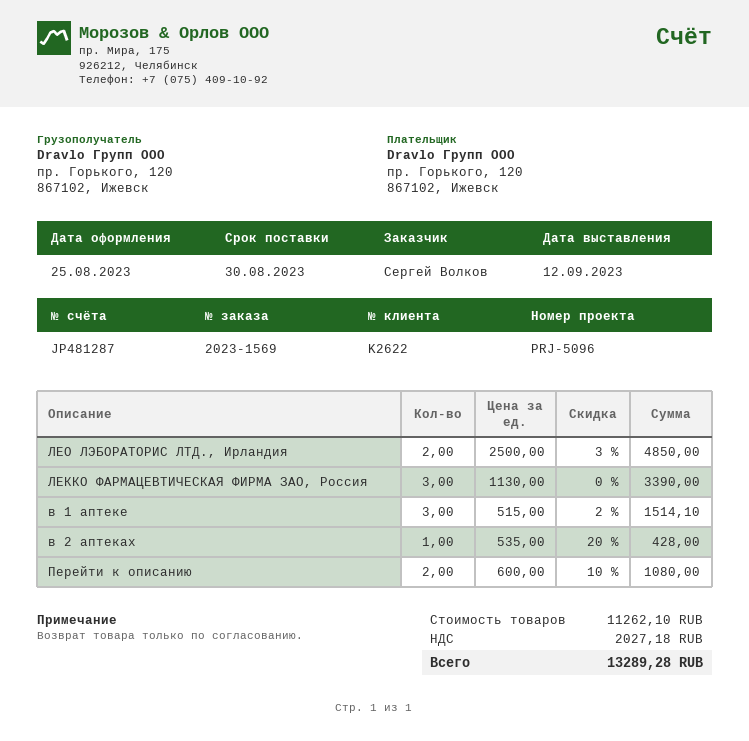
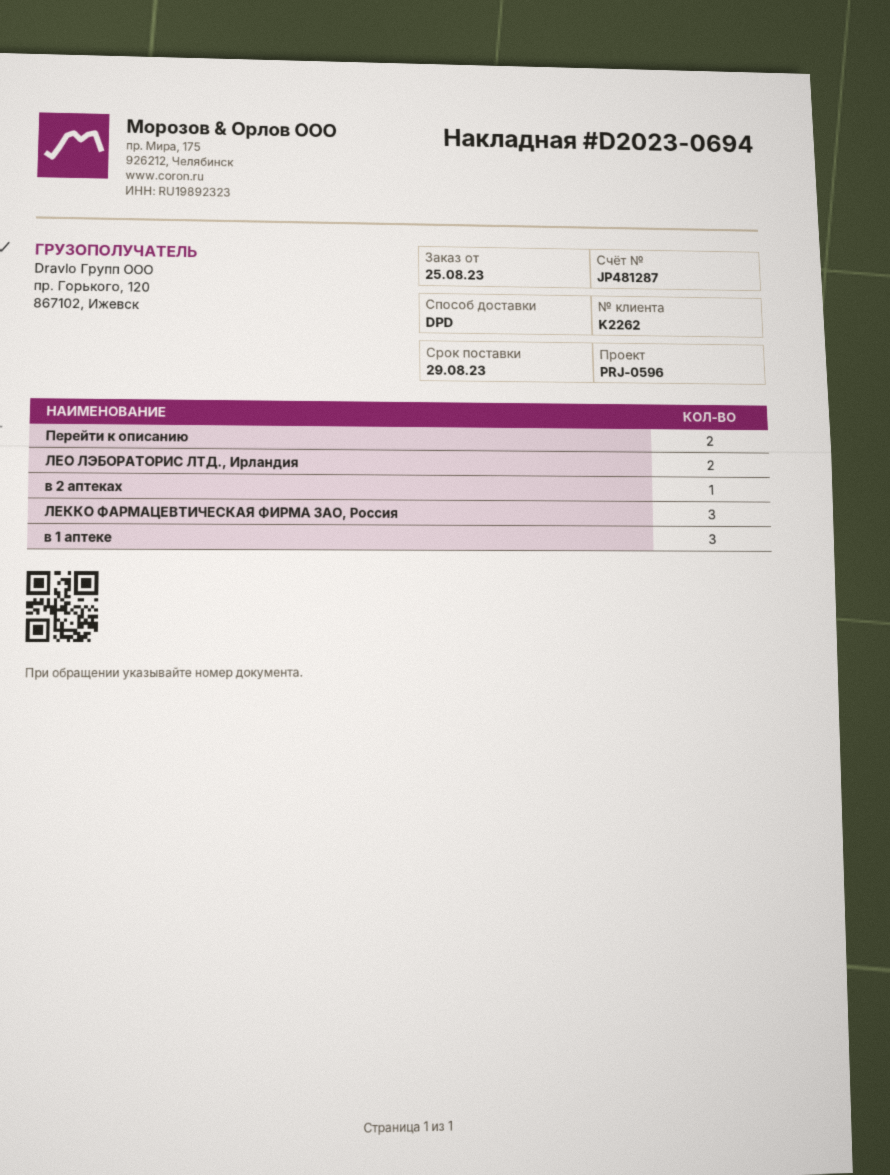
delivery date: 2023-08-30 -> 2023-08-29
customer number: K2622 -> K2262
reference: PRJ-5096 -> PRJ-0596

